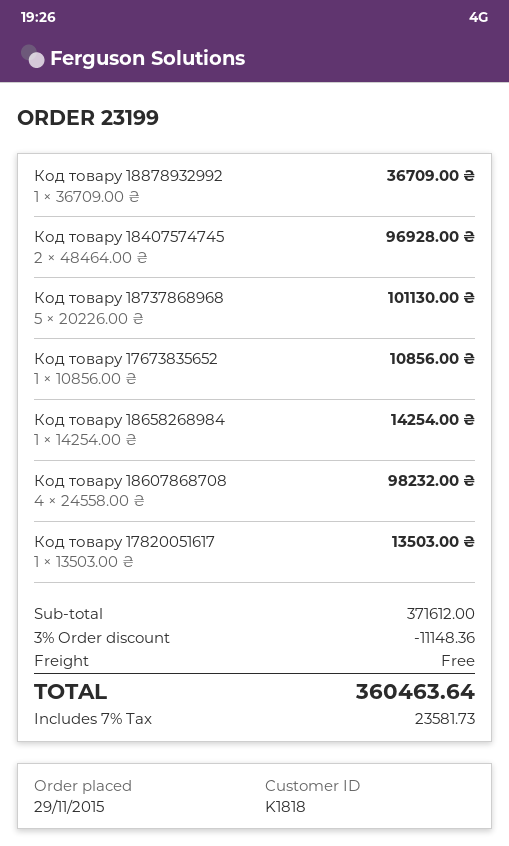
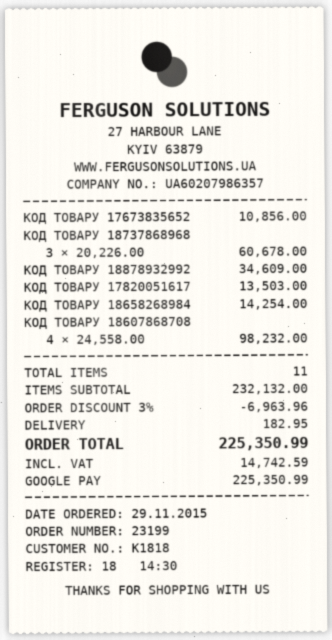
Код товару 18878932992: 1 x 36709.00 = 36709.00 -> 1 x 34609.00 = 34609.00
Код товару 18407574745: 2 x 48464.00 = 96928.00 -> none
Код товару 18737868968: 5 x 20226.00 = 101130.00 -> 3 x 20226.00 = 60678.00
subtotal: 371612.00 -> 232132.00
discount: 3% = 11148.36 -> 3% = 6963.96
shipping: 0.00 -> 182.95
tax: 23581.73 -> 14742.59
total: 360463.64 -> 225350.99

